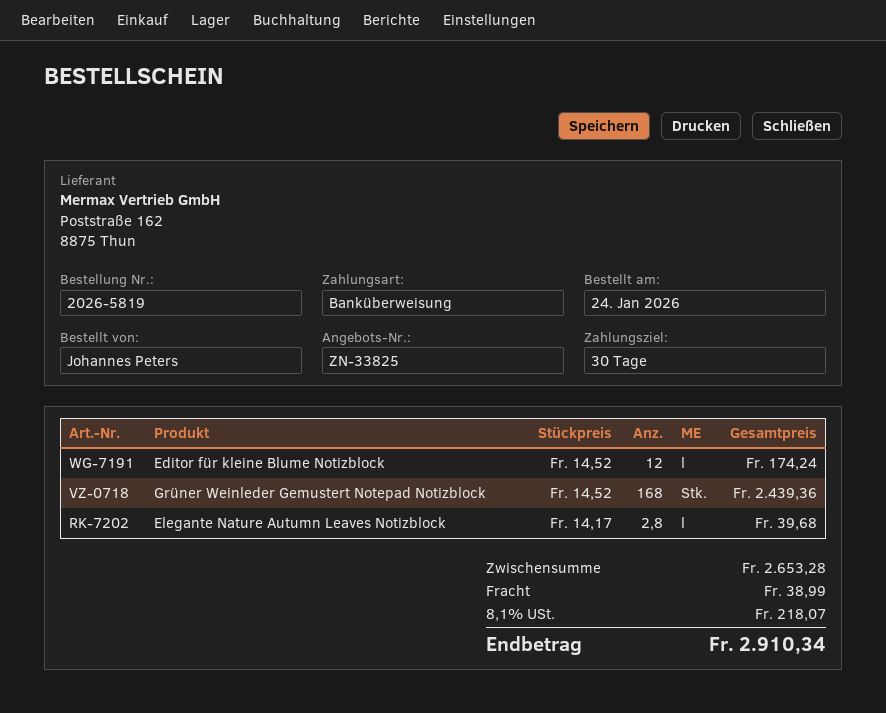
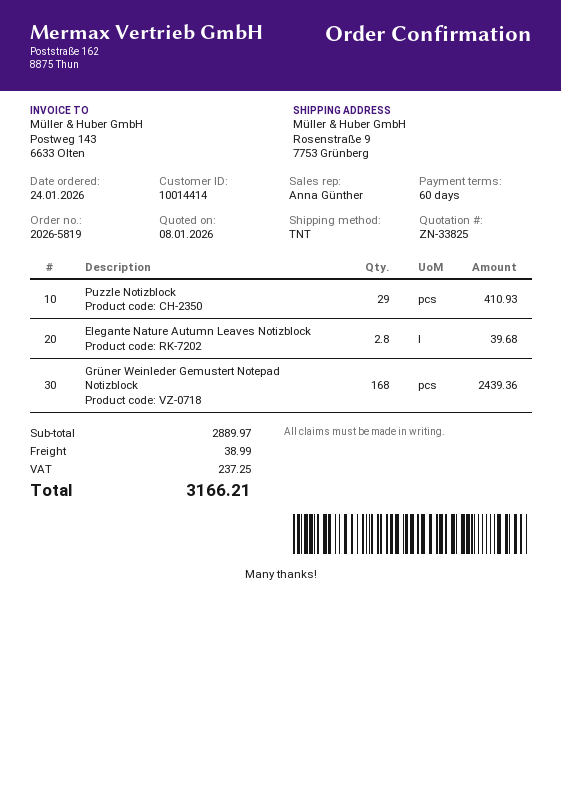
payment terms: 30 days -> 60 days
Editor für kleine Blume Notizblock: 12 for 174.24 -> none
Puzzle Notizblock: none -> 29 for 410.93
subtotal: 2653.28 -> 2889.97
tax: 218.07 -> 237.25
total: 2910.34 -> 3166.21

